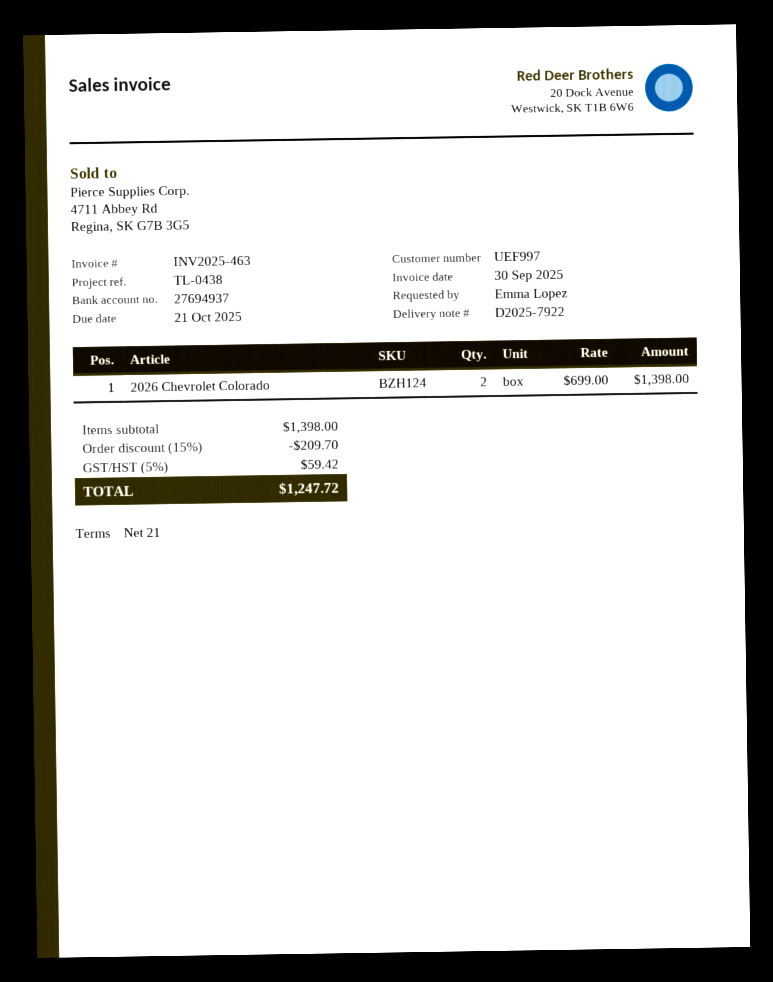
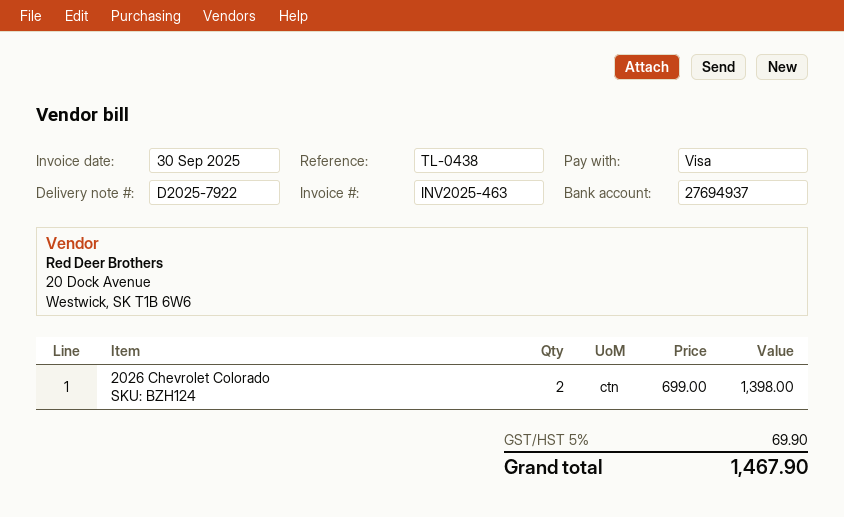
discount: 15% = 209.70 -> none
tax: 5% = 59.42 -> 5% = 69.90
total: 1247.72 -> 1467.90

